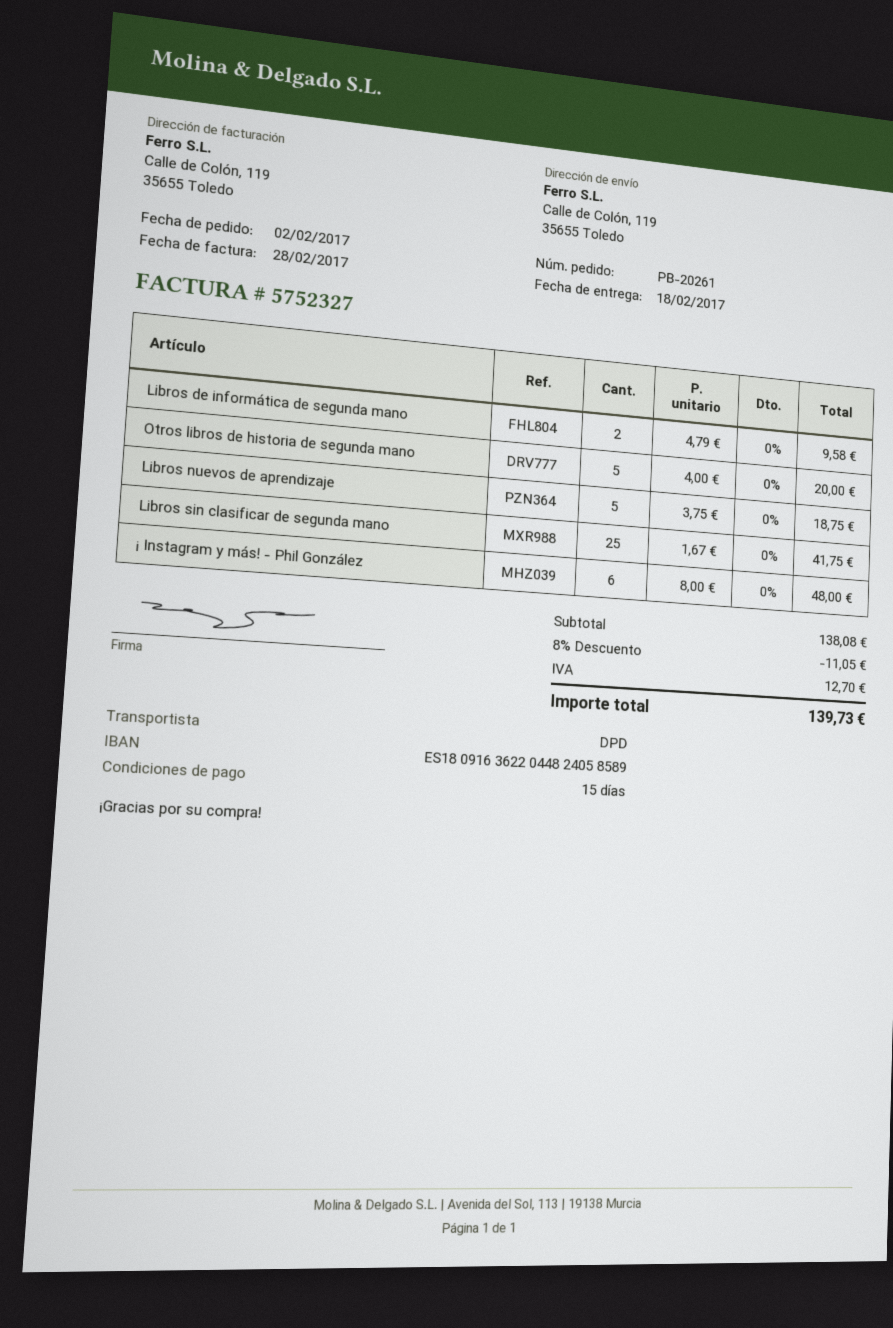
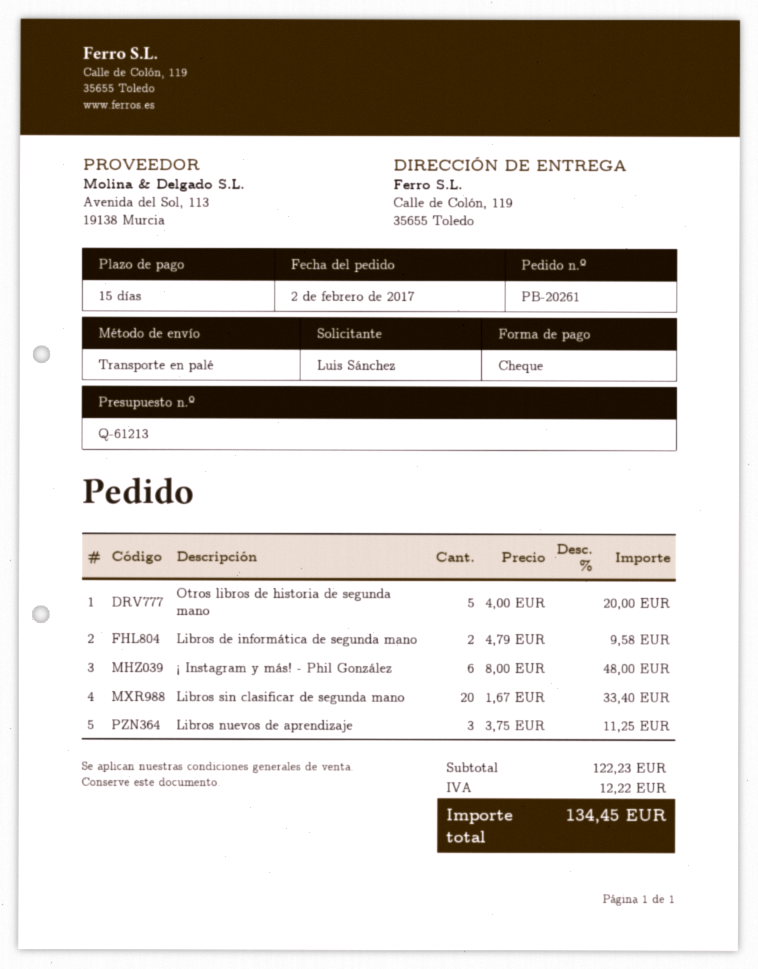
shipping method: DPD -> pallet freight
Libros nuevos de aprendizaje: 5 x 3.75 = 18.75 -> 3 x 3.75 = 11.25
Libros sin clasificar de segunda mano: 25 x 1.67 = 41.75 -> 20 x 1.67 = 33.40
subtotal: 138.08 -> 122.23
discount: 8% = 11.05 -> none
tax: 12.70 -> 12.22
total: 139.73 -> 134.45

